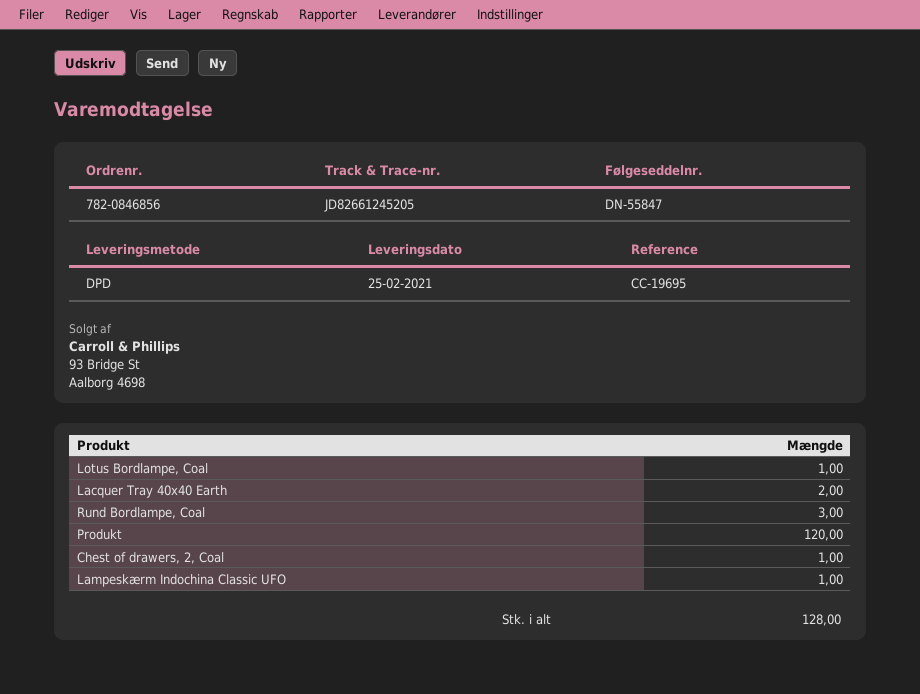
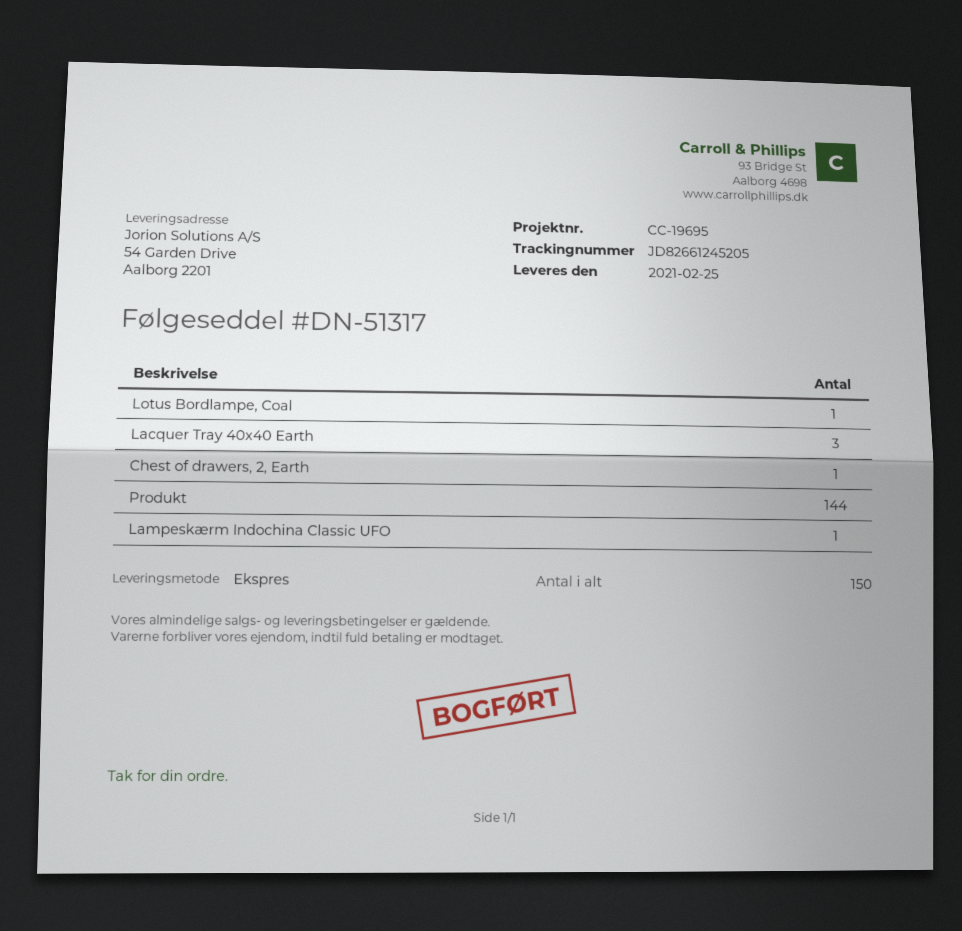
delivery note number: DN-55847 -> DN-51317
shipping method: DPD -> express
Lacquer Tray 40x40 Earth: 2 -> 3
Rund Bordlampe, Coal: 3 -> none
Produkt: 120 -> 144
Chest of drawers, 2, Coal: 1 -> none
Chest of drawers, 2, Earth: none -> 1
total quantity: 128 -> 150

